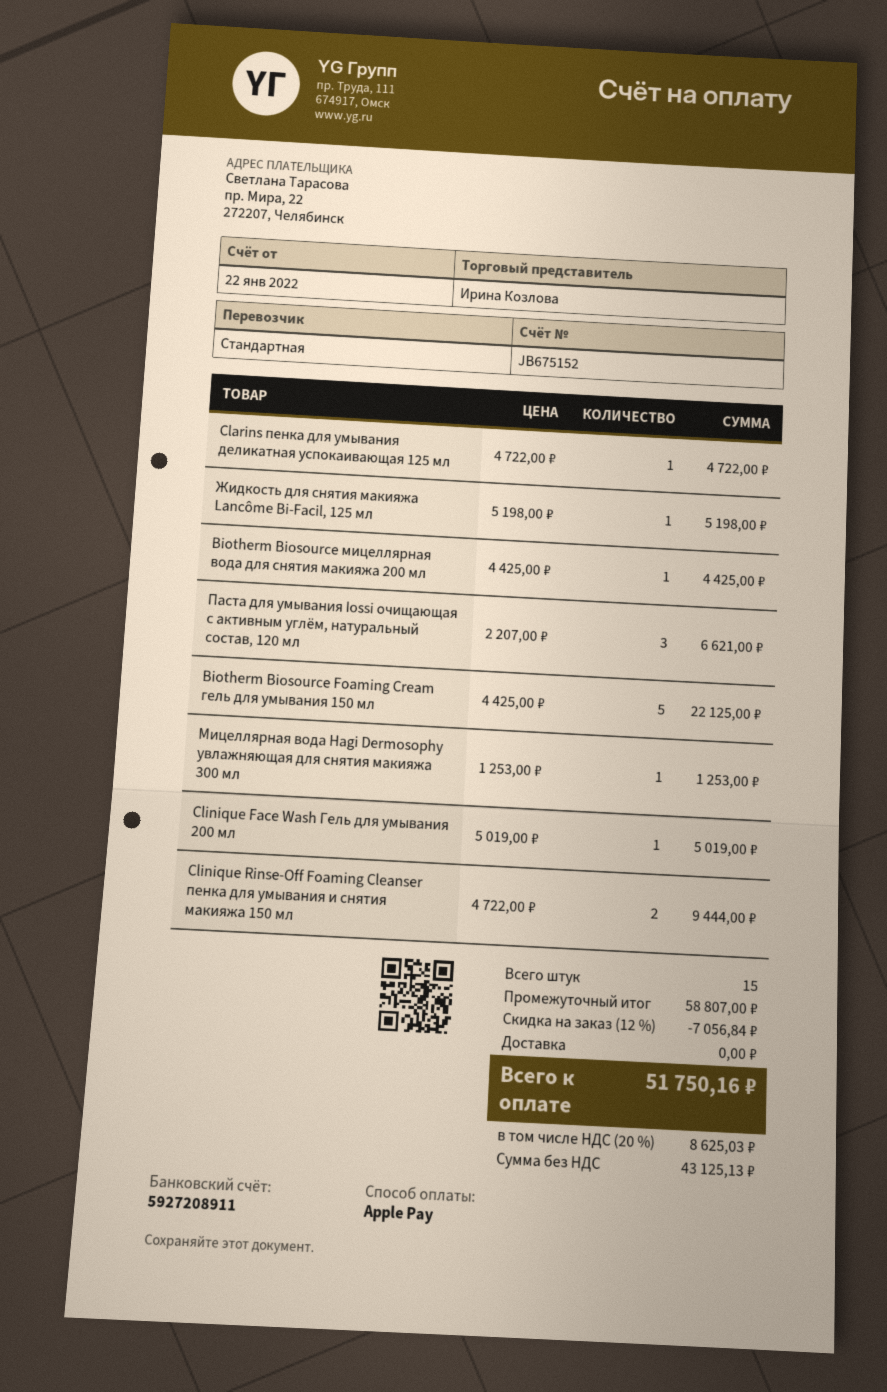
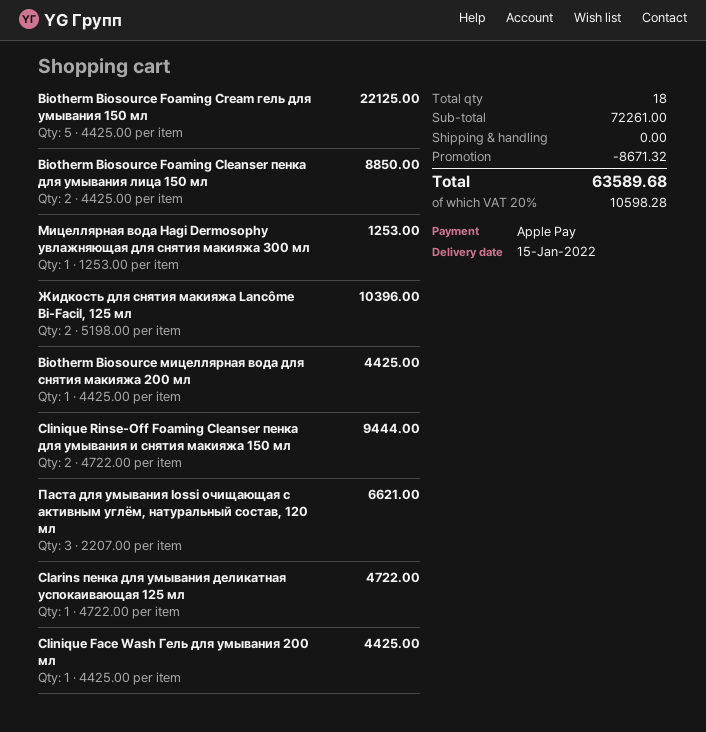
Жидкость для снятия макияжа Lancôme Bi-Facil, 125 мл: 1 x 5198.00 = 5198.00 -> 2 x 5198.00 = 10396.00
Clinique Face Wash Гель для умывания 200 мл: 1 x 5019.00 = 5019.00 -> 1 x 4425.00 = 4425.00
Biotherm Biosource Foaming Cleanser пенка для умывания лица 150 мл: none -> 2 x 4425.00 = 8850.00
total quantity: 15 -> 18
subtotal: 58807.00 -> 72261.00
discount: 7056.84 -> 8671.32
tax: 20% = 8625.03 -> 20% = 10598.28
total: 51750.16 -> 63589.68

